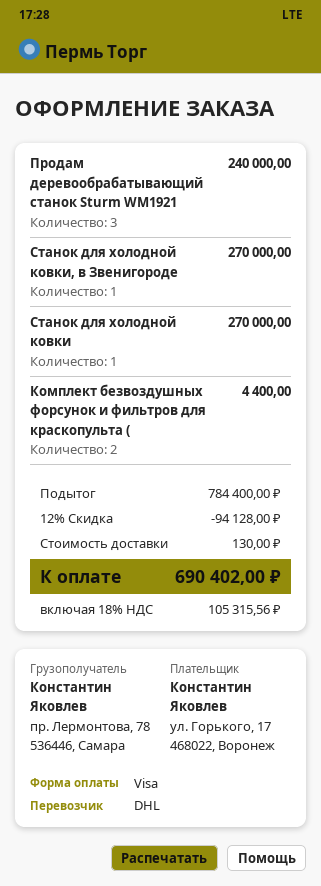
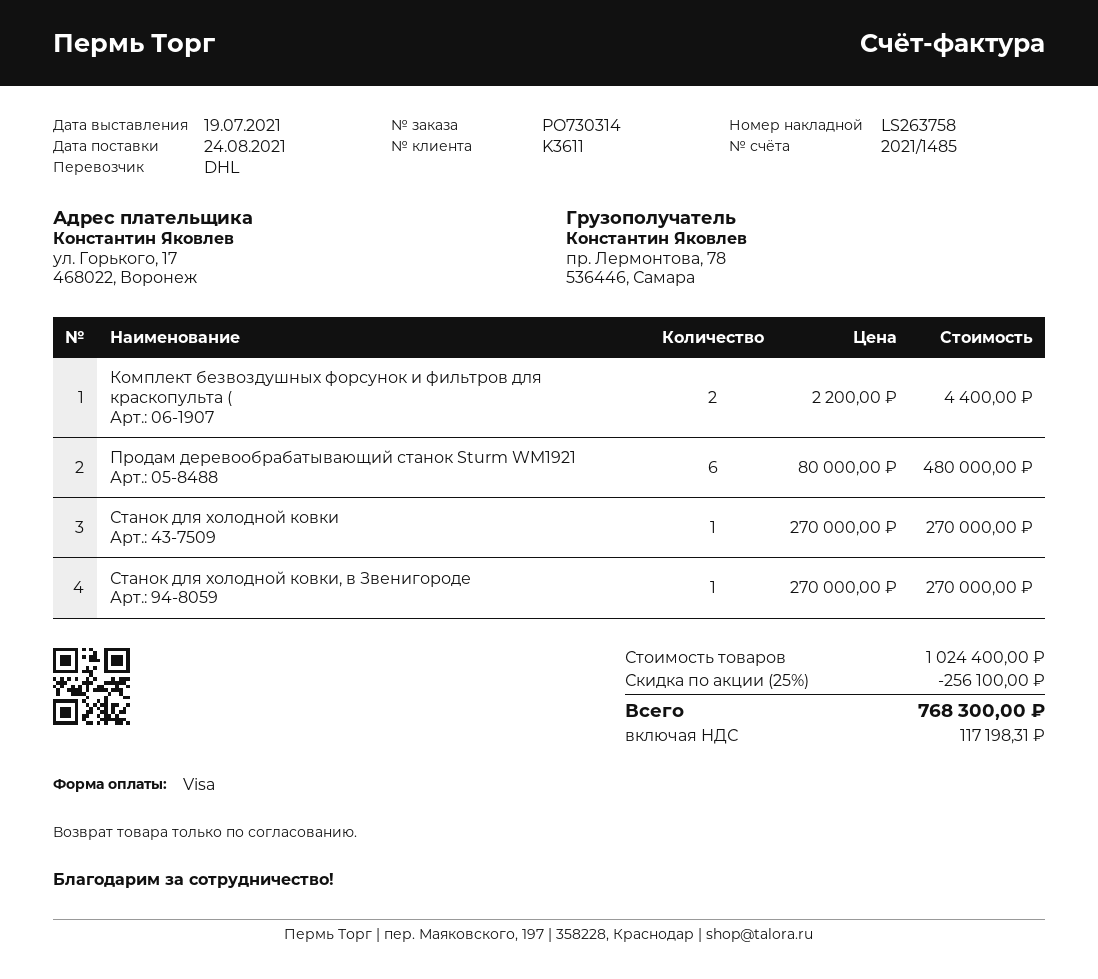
Продам деревообрабатывающий станок Sturm WM1921: 3 for 240000.00 -> 6 for 480000.00
subtotal: 784400.00 -> 1024400.00
discount: 12% = 94128.00 -> 25% = 256100.00
shipping: 130.00 -> none
tax: 105315.56 -> 117198.31
total: 690402.00 -> 768300.00

